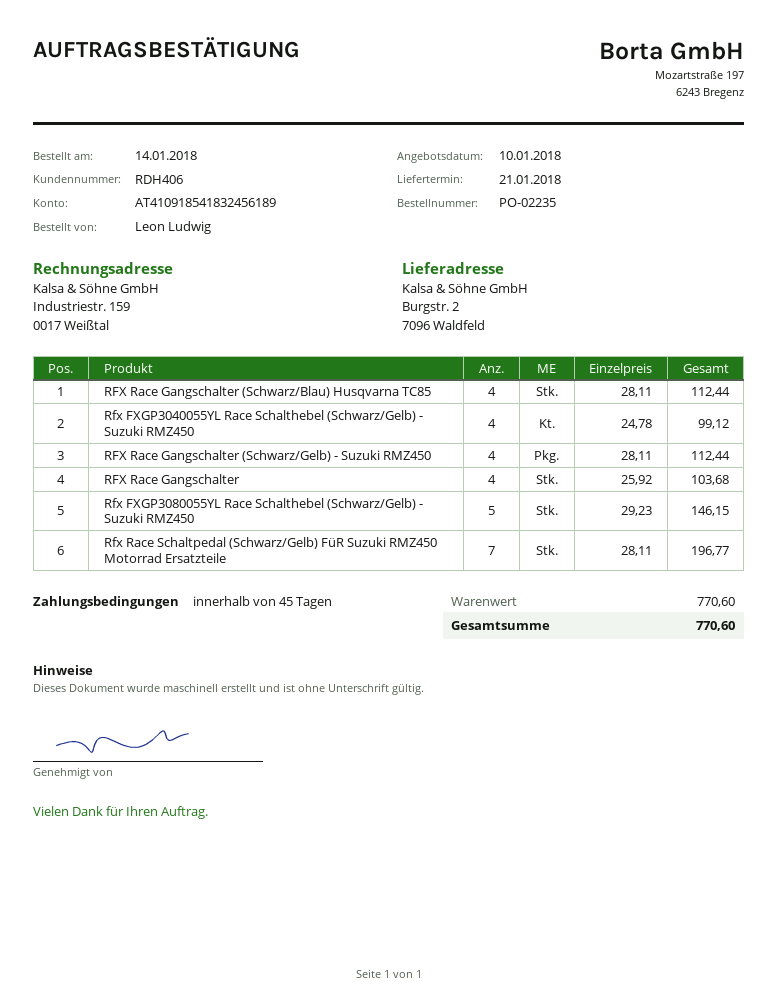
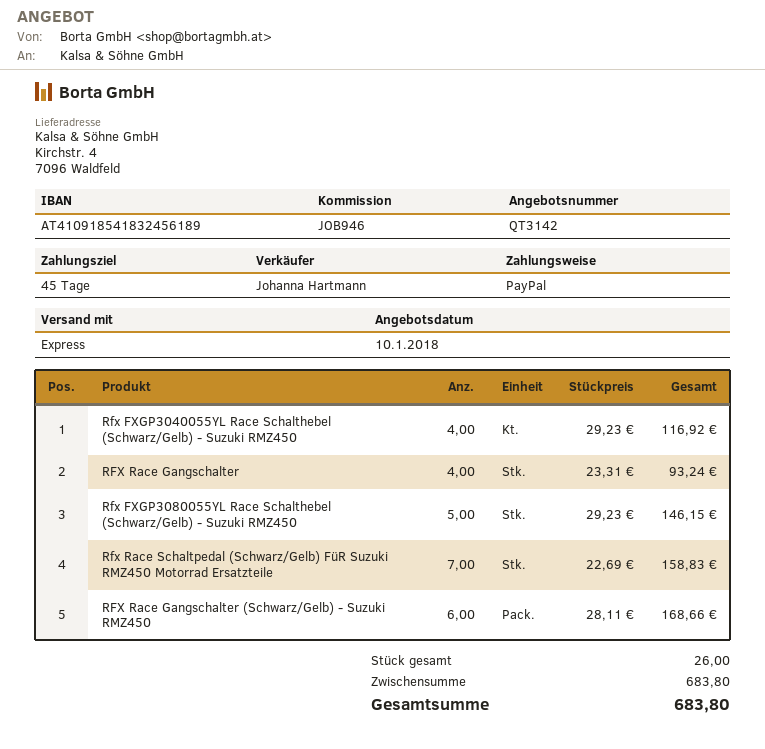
ship to: Burgstr. 2, 7096 Waldfeld -> Kirchstr. 4, 7096 Waldfeld
RFX Race Gangschalter (Schwarz/Blau) Husqvarna TC85: 4 x 28.11 = 112.44 -> none
Rfx FXGP3040055YL Race Schalthebel (Schwarz/Gelb) - Suzuki RMZ450: 4 x 24.78 = 99.12 -> 4 x 29.23 = 116.92
RFX Race Gangschalter (Schwarz/Gelb) - Suzuki RMZ450: 4 x 28.11 = 112.44 -> 6 x 28.11 = 168.66
RFX Race Gangschalter: 4 x 25.92 = 103.68 -> 4 x 23.31 = 93.24
Rfx Race Schaltpedal (Schwarz/Gelb) FüR Suzuki RMZ450 Motorrad Ersatzteile: 7 x 28.11 = 196.77 -> 7 x 22.69 = 158.83
subtotal: 770.60 -> 683.80
total: 770.60 -> 683.80

